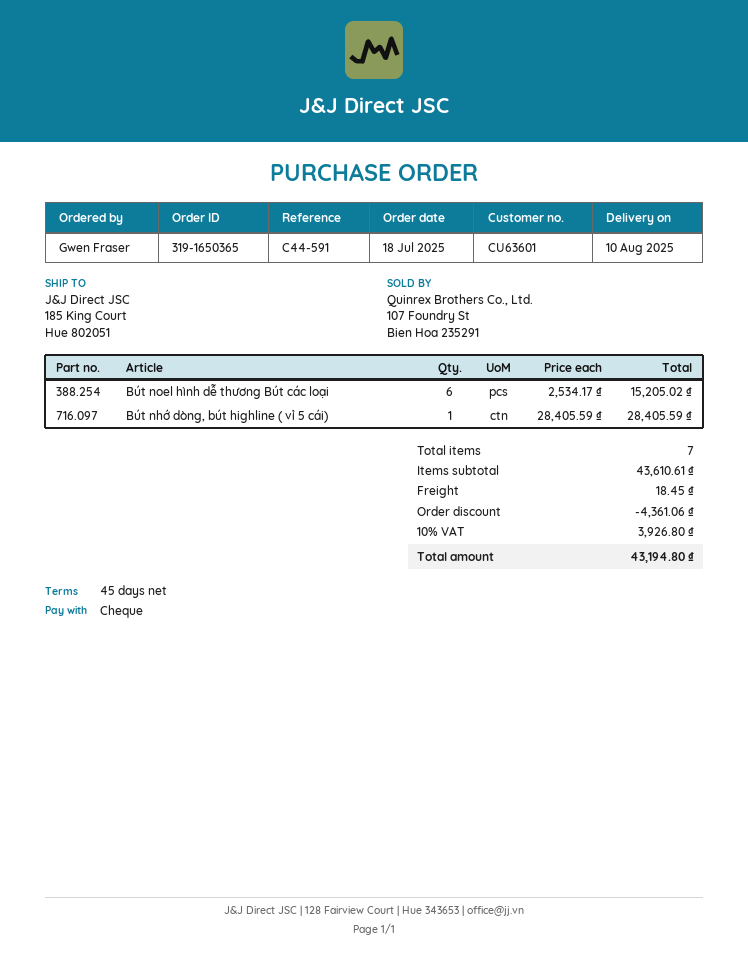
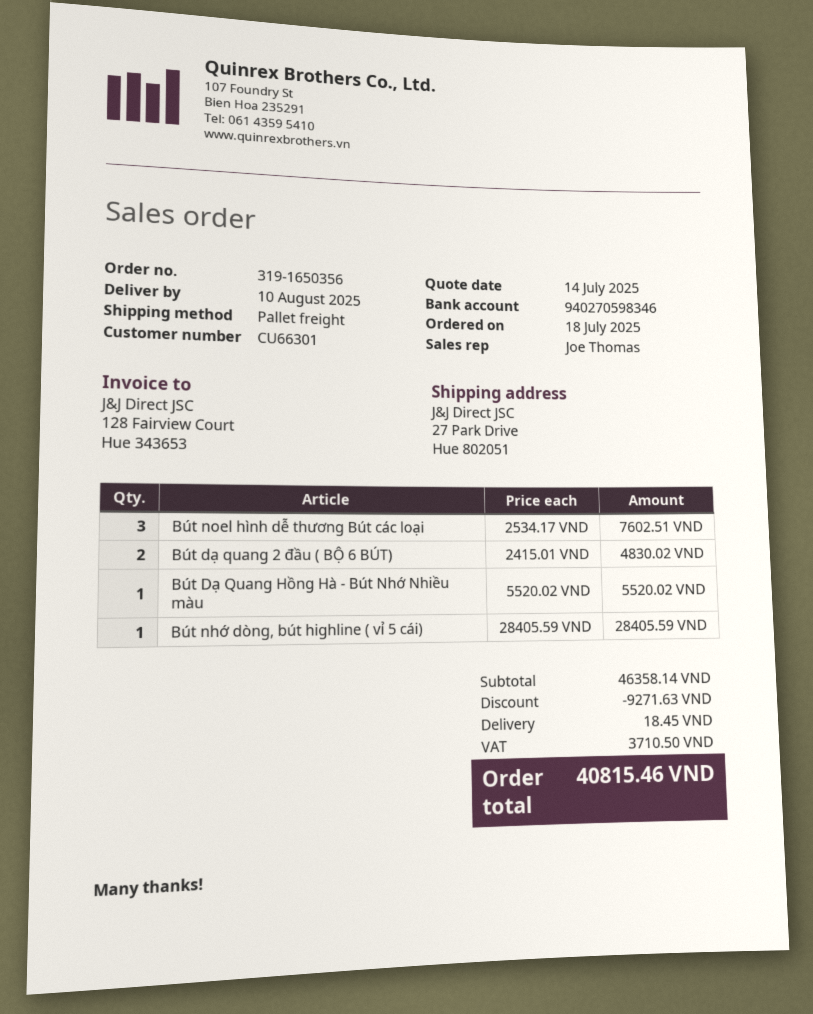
order number: 319-1650365 -> 319-1650356
customer number: CU63601 -> CU66301
ship to: 185 King Court, Hue 802051 -> 27 Park Drive, Hue 802051
Bút noel hình dễ thương Bút các loại: 6 x 2534.17 = 15205.02 -> 3 x 2534.17 = 7602.51
Bút dạ quang 2 đầu ( BỘ 6 BÚT): none -> 2 x 2415.01 = 4830.02
Bút Dạ Quang Hồng Hà - Bút Nhớ Nhiều màu: none -> 1 x 5520.02 = 5520.02
subtotal: 43610.61 -> 46358.14
discount: 4361.06 -> 9271.63
tax: 3926.80 -> 3710.50
total: 43194.80 -> 40815.46

